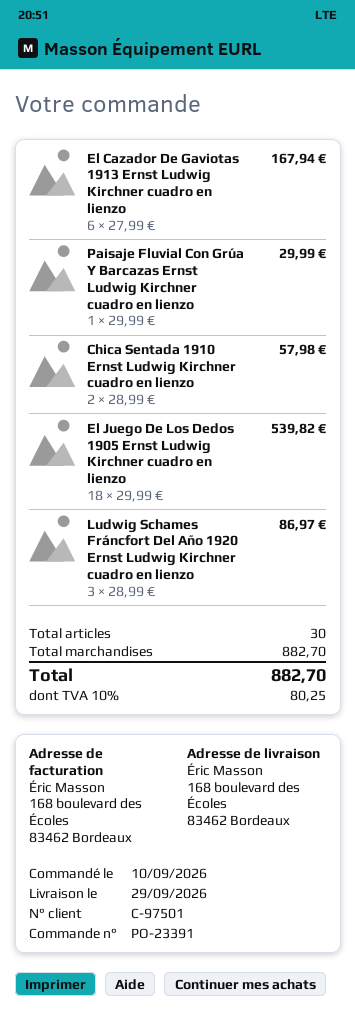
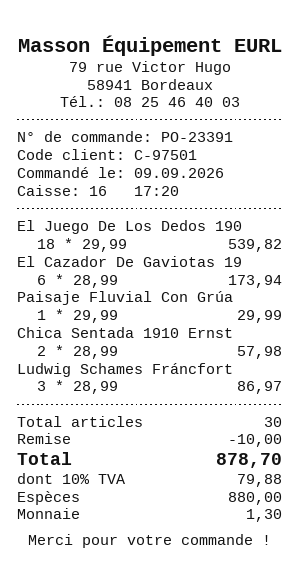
order date: 2026-09-10 -> 2026-09-09
El Cazador De Gaviotas 1913 Ernst Ludwig Kirchner cuadro en lienzo: 6 x 27.99 = 167.94 -> 6 x 28.99 = 173.94
discount: none -> 10.00
tax: 10% = 80.25 -> 10% = 79.88
total: 882.70 -> 878.70

